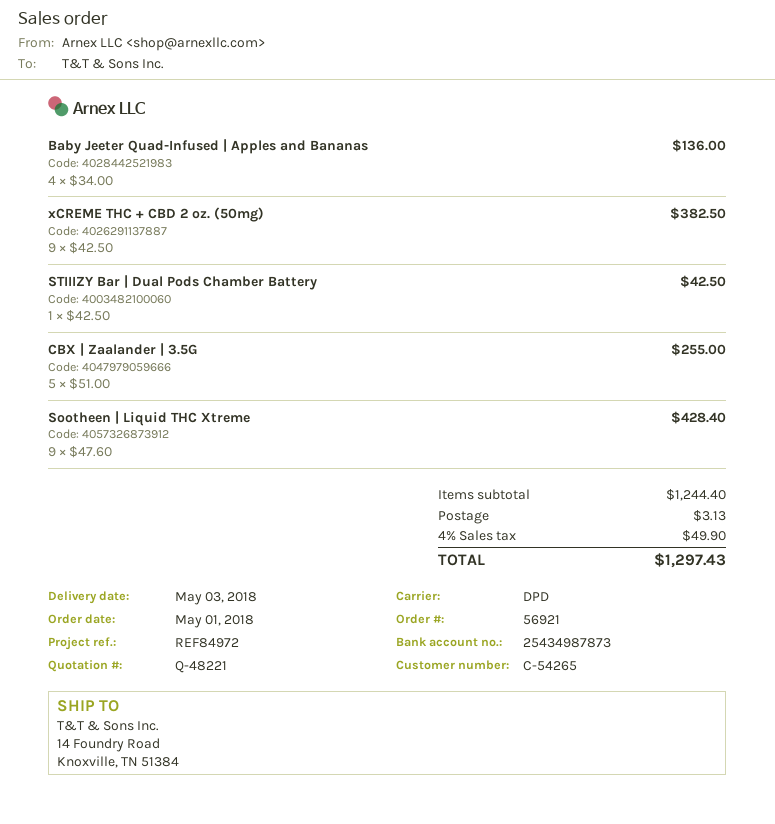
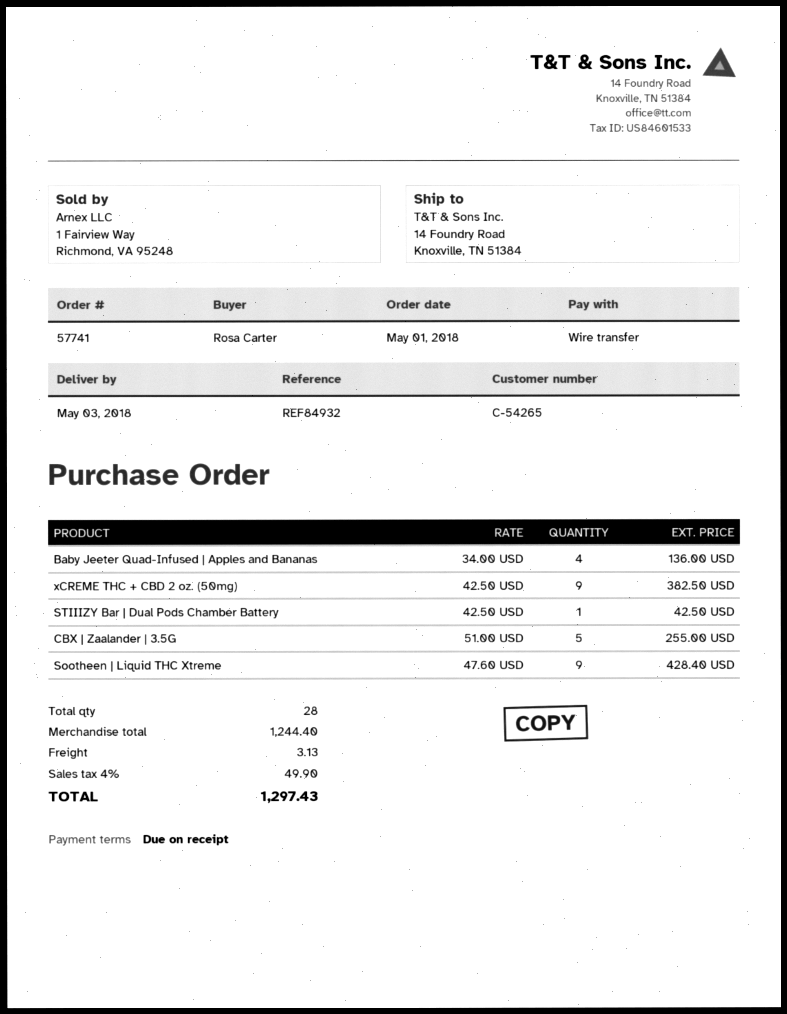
order number: 56921 -> 57741
reference: REF84972 -> REF84932

